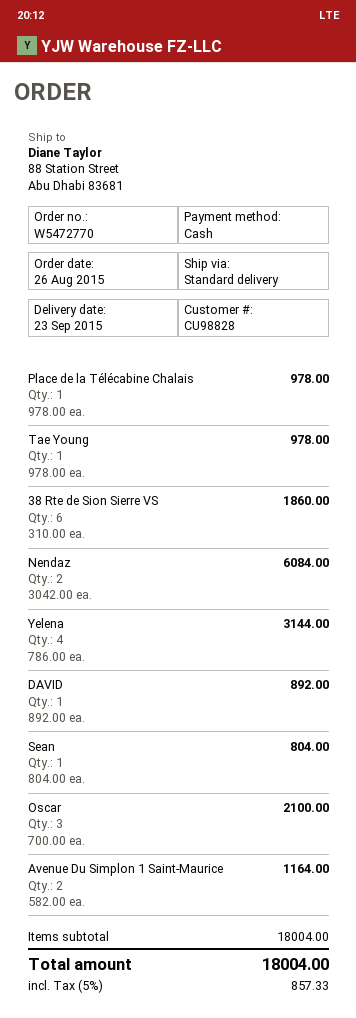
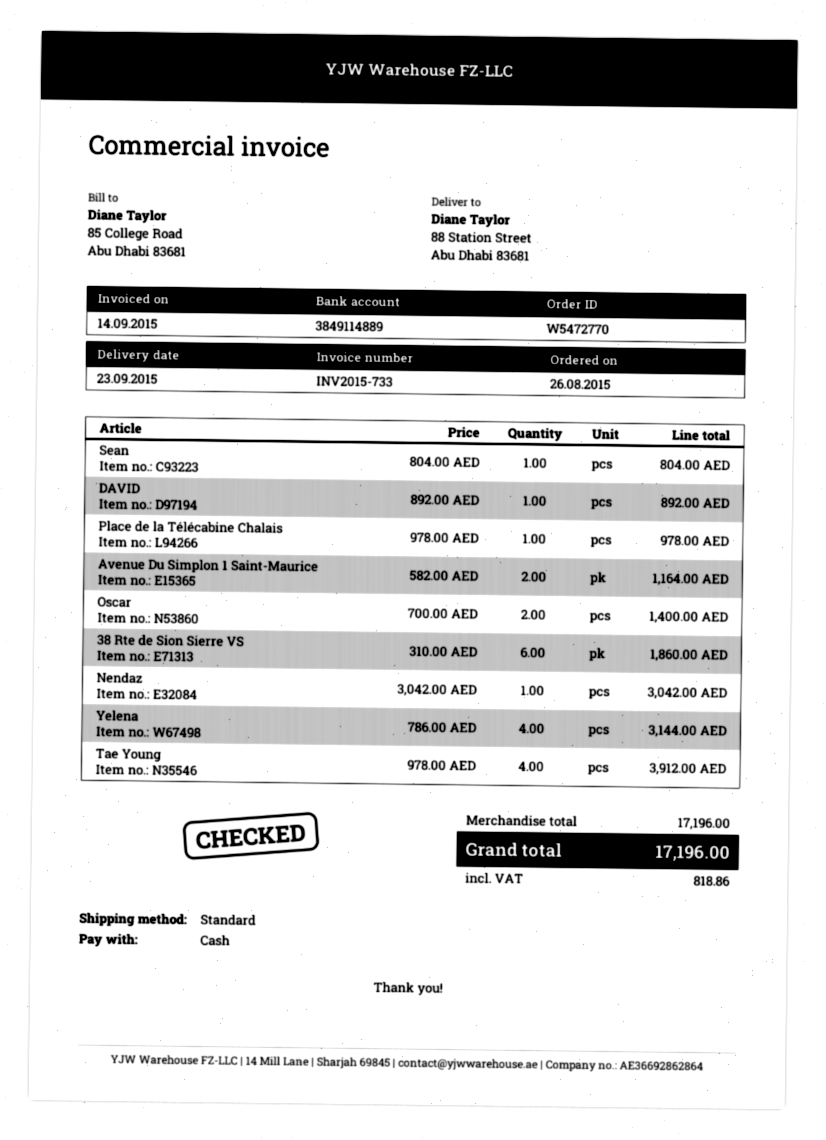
Tae Young: 1 x 978.00 = 978.00 -> 4 x 978.00 = 3912.00
Nendaz: 2 x 3042.00 = 6084.00 -> 1 x 3042.00 = 3042.00
Oscar: 3 x 700.00 = 2100.00 -> 2 x 700.00 = 1400.00
subtotal: 18004.00 -> 17196.00
tax: 857.33 -> 818.86
total: 18004.00 -> 17196.00

